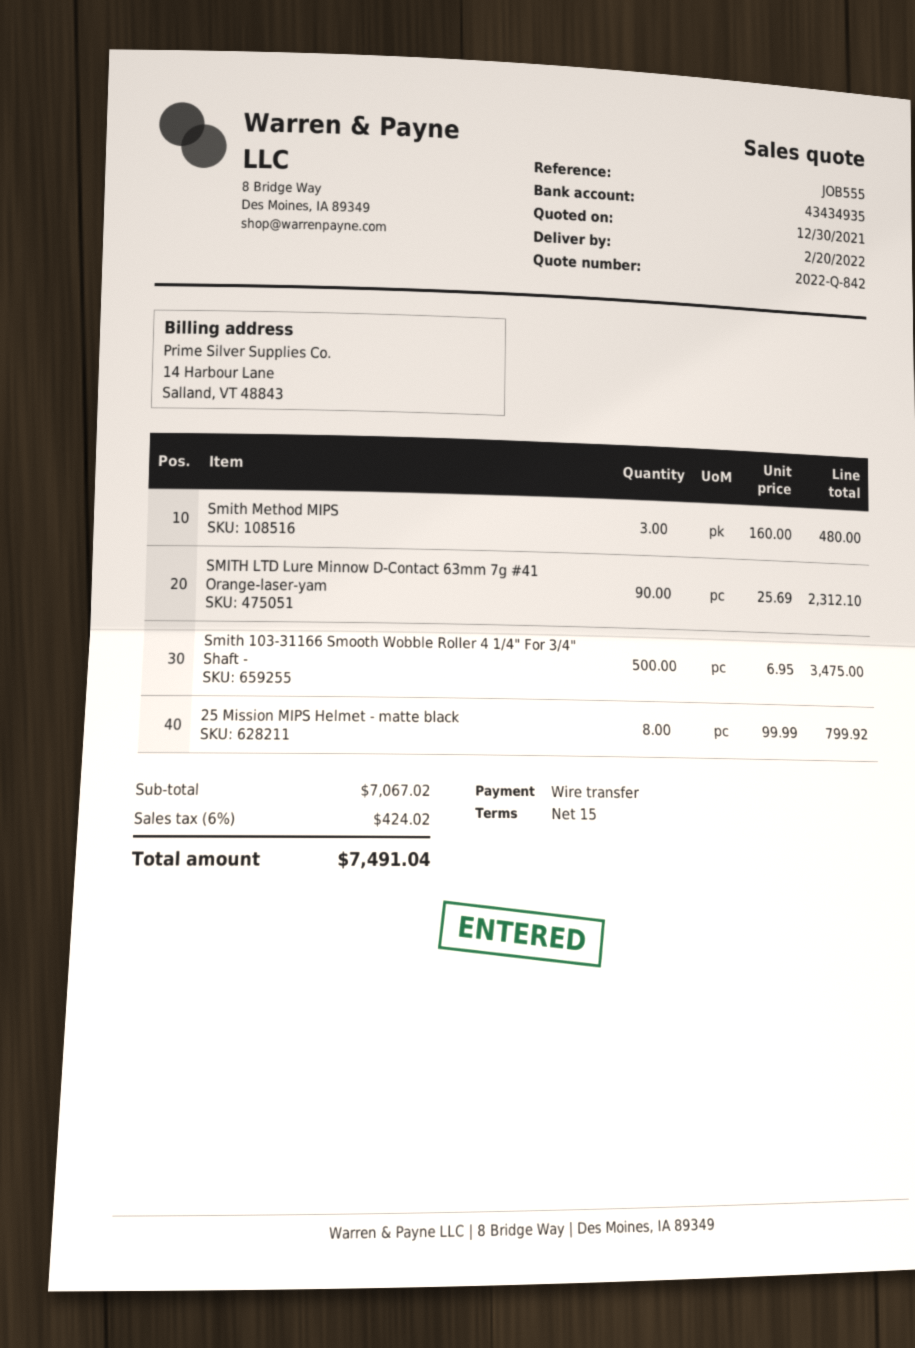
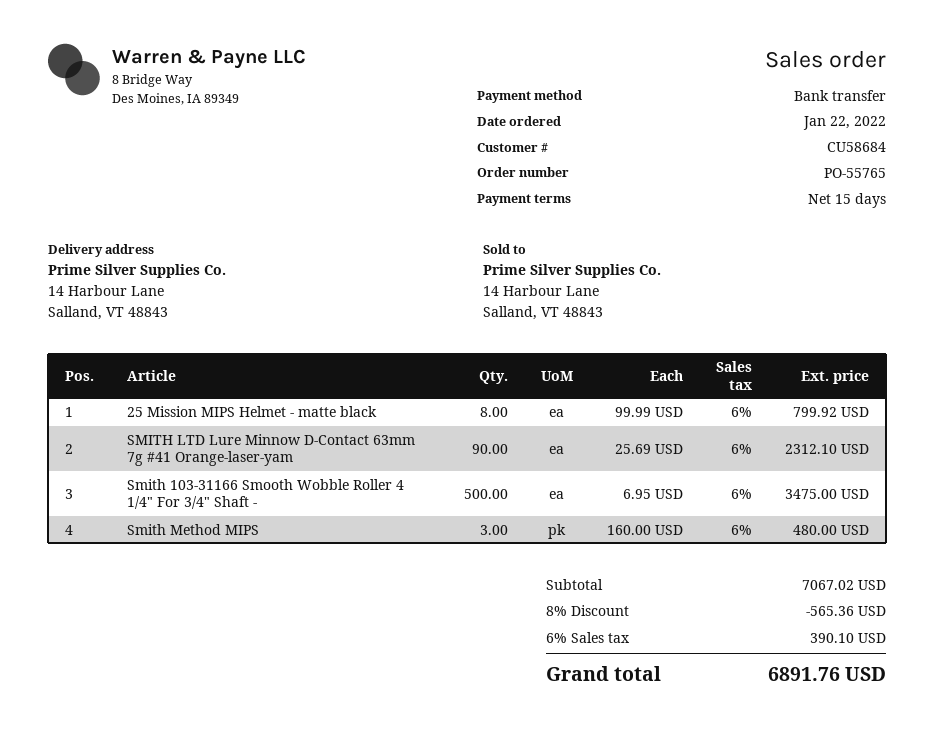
discount: none -> 8% = 565.36
tax: 6% = 424.02 -> 6% = 390.10
total: 7491.04 -> 6891.76

